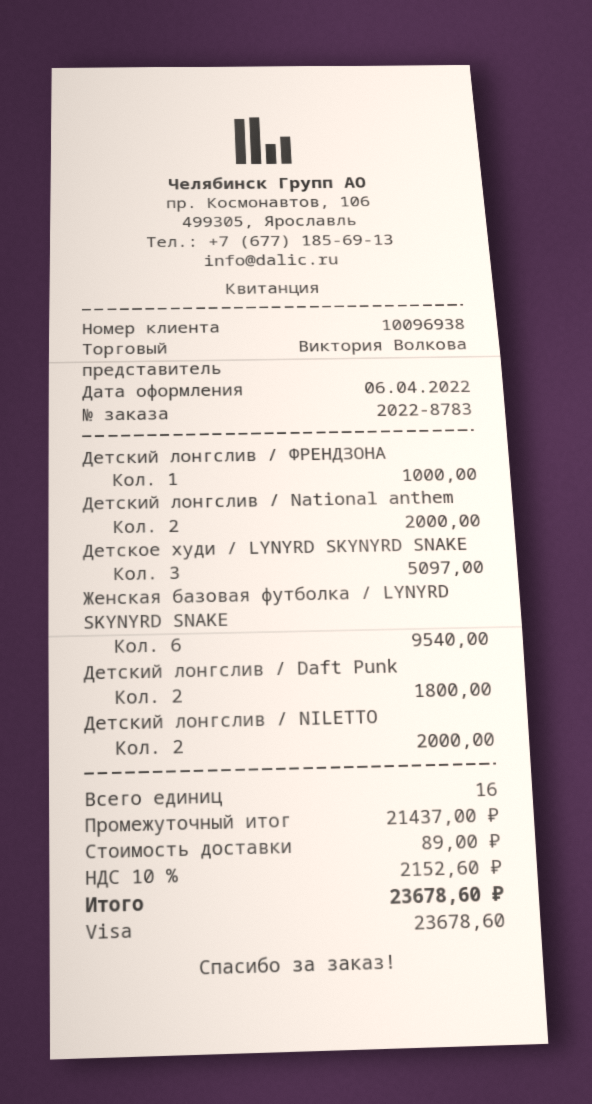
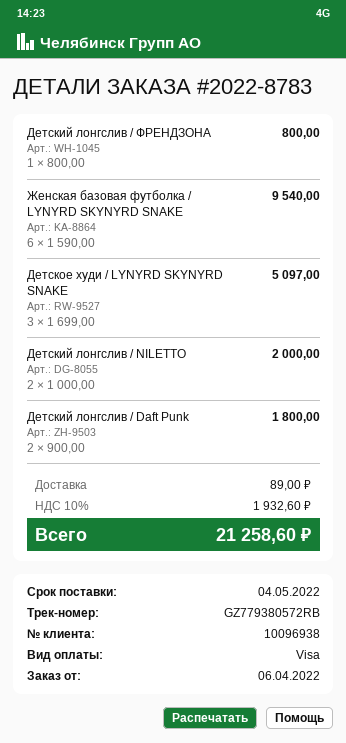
Детский лонгслив / ФРЕНДЗОНА: 1 for 1000.00 -> 1 for 800.00
Детский лонгслив / National anthem: 2 for 2000.00 -> none
tax: 10% = 2152.60 -> 10% = 1932.60
total: 23678.60 -> 21258.60

